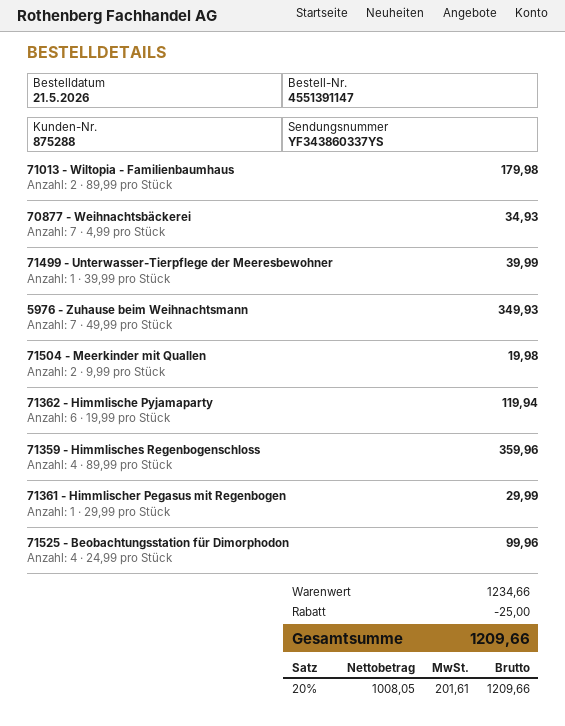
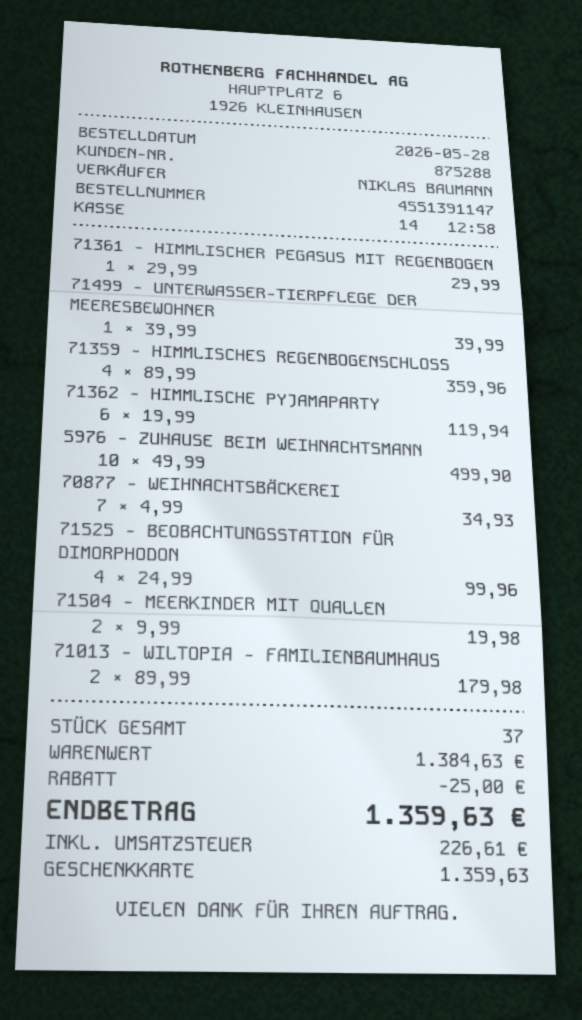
order date: 2026-05-21 -> 2026-05-28
5976 - Zuhause beim Weihnachtsmann: 7 x 49.99 = 349.93 -> 10 x 49.99 = 499.90
subtotal: 1234.66 -> 1384.63
tax: 201.61 -> 226.61
total: 1209.66 -> 1359.63

